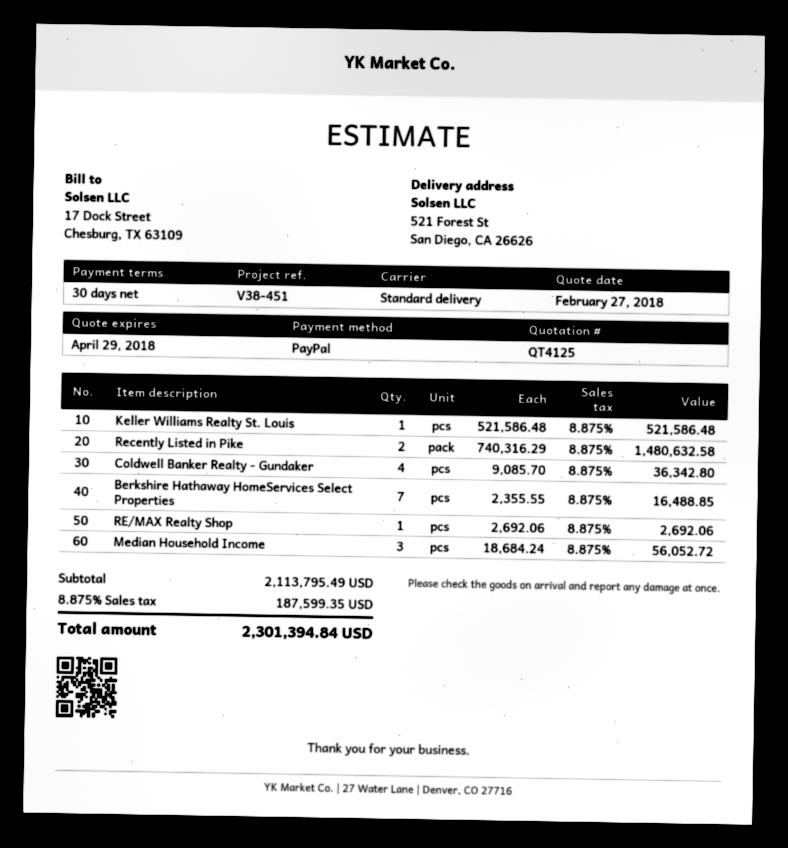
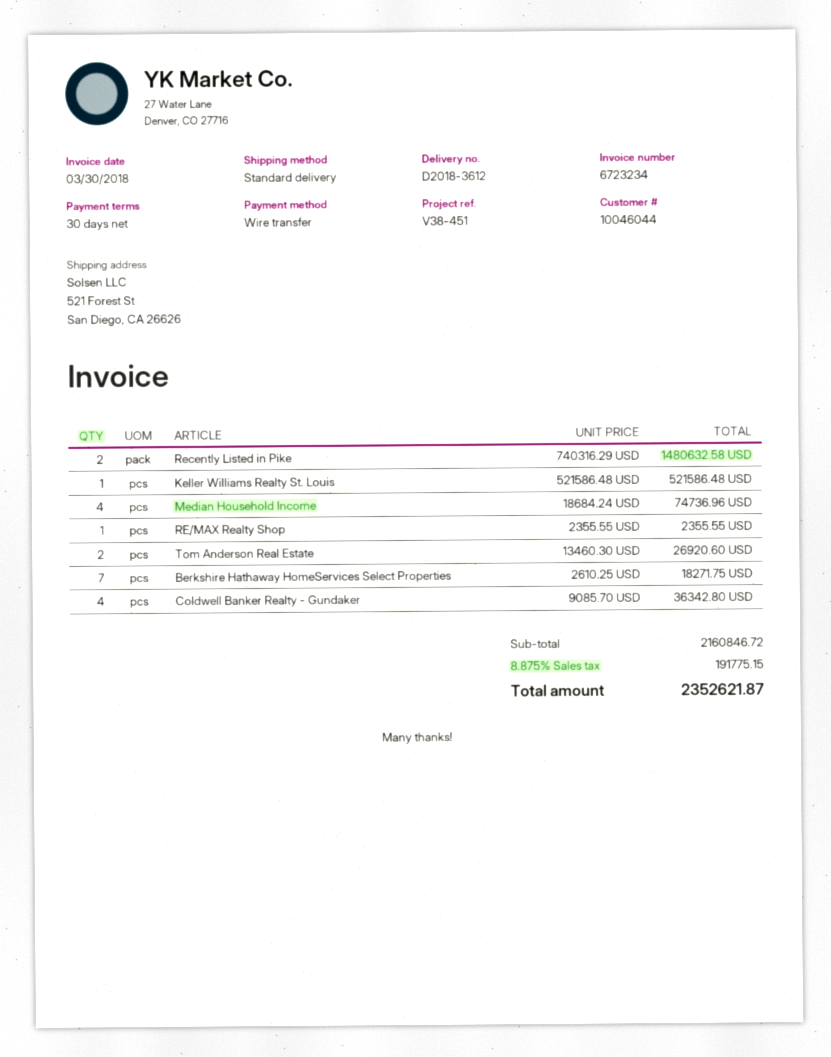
payment method: PayPal -> bank transfer
Berkshire Hathaway HomeServices Select Properties: 7 x 2355.55 = 16488.85 -> 7 x 2610.25 = 18271.75
RE/MAX Realty Shop: 1 x 2692.06 = 2692.06 -> 1 x 2355.55 = 2355.55
Median Household Income: 3 x 18684.24 = 56052.72 -> 4 x 18684.24 = 74736.96
Tom Anderson Real Estate: none -> 2 x 13460.30 = 26920.60
subtotal: 2113795.49 -> 2160846.72
tax: 8.875% = 187599.35 -> 8.875% = 191775.15
total: 2301394.84 -> 2352621.87

